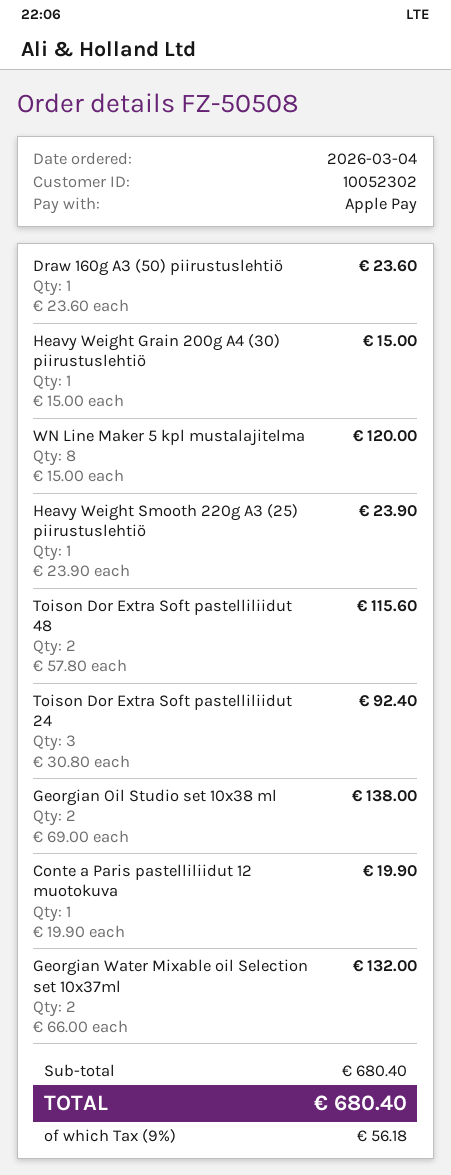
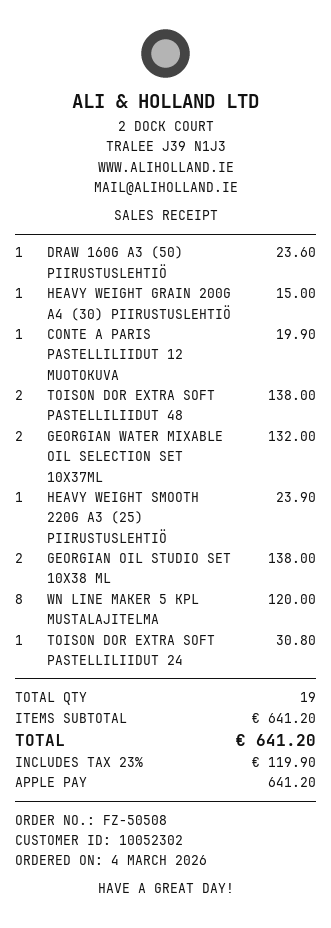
Toison Dor Extra Soft pastelliliidut 48: 2 for 115.60 -> 2 for 138.00
Toison Dor Extra Soft pastelliliidut 24: 3 for 92.40 -> 1 for 30.80
subtotal: 680.40 -> 641.20
tax: 9% = 56.18 -> 23% = 119.90
total: 680.40 -> 641.20

